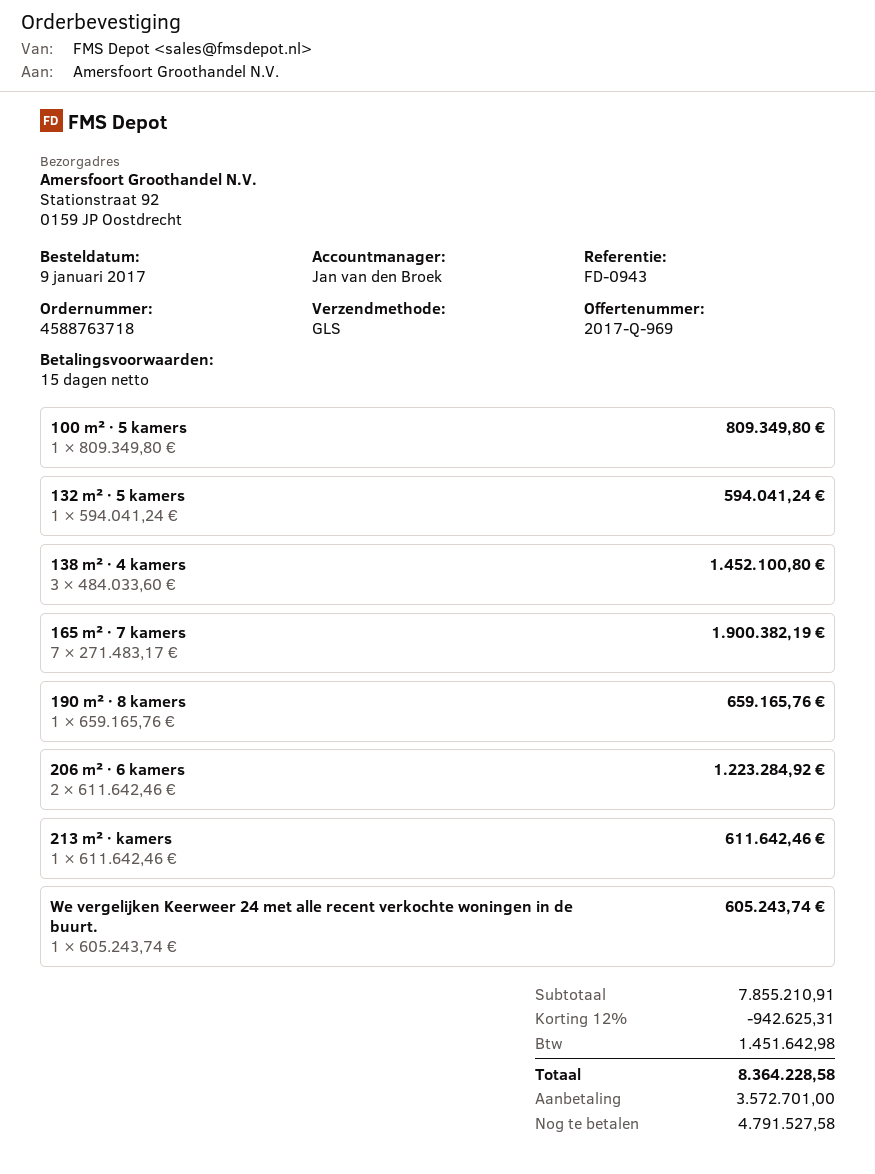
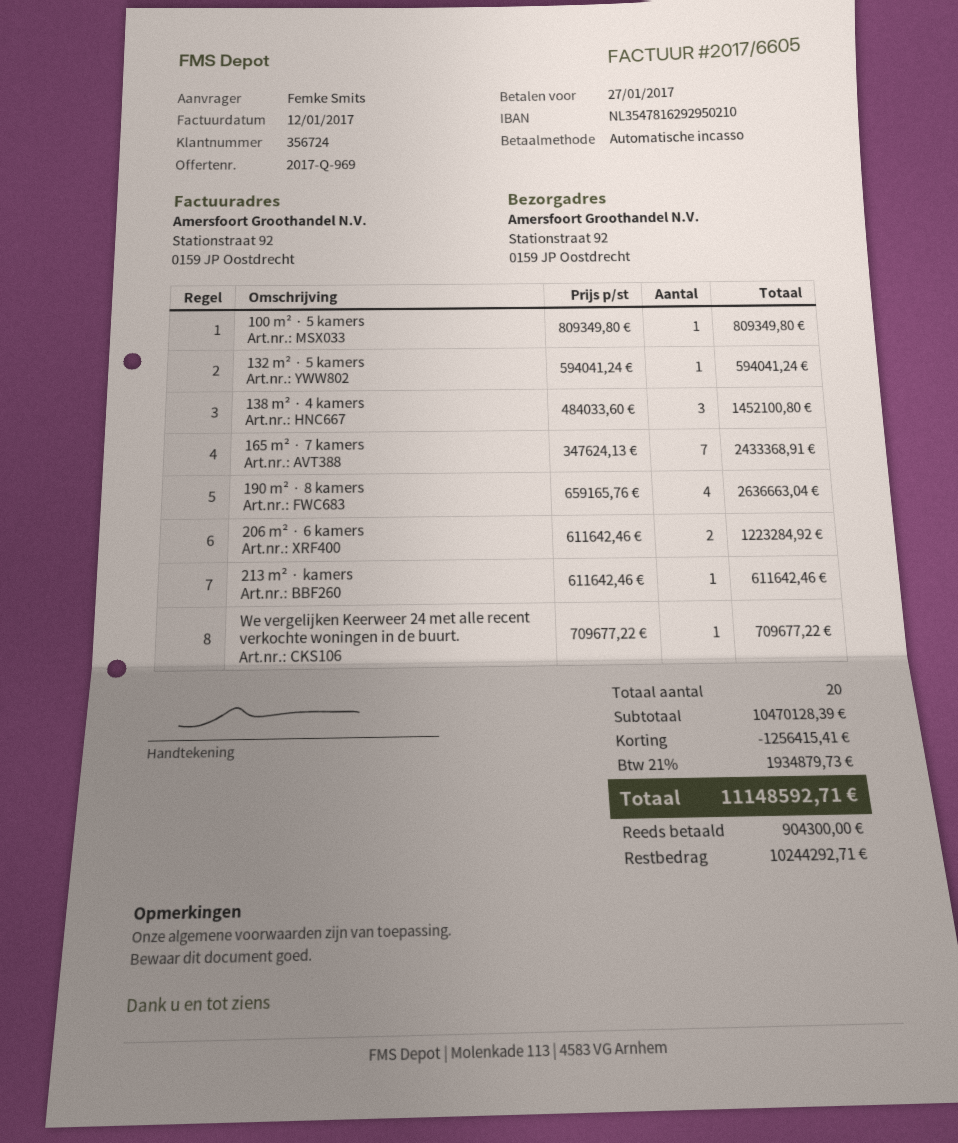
165 m² · 7 kamers: 7 x 271483.17 = 1900382.19 -> 7 x 347624.13 = 2433368.91
190 m² · 8 kamers: 1 x 659165.76 = 659165.76 -> 4 x 659165.76 = 2636663.04
We vergelijken Keerweer 24 met alle recent verkochte woningen in de buurt.: 1 x 605243.74 = 605243.74 -> 1 x 709677.22 = 709677.22
subtotal: 7855210.91 -> 10470128.39
discount: 942625.31 -> 1256415.41
tax: 1451642.98 -> 1934879.73
total: 8364228.58 -> 11148592.71
deposit: 3572701.00 -> 904300.00
balance: 4791527.58 -> 10244292.71

